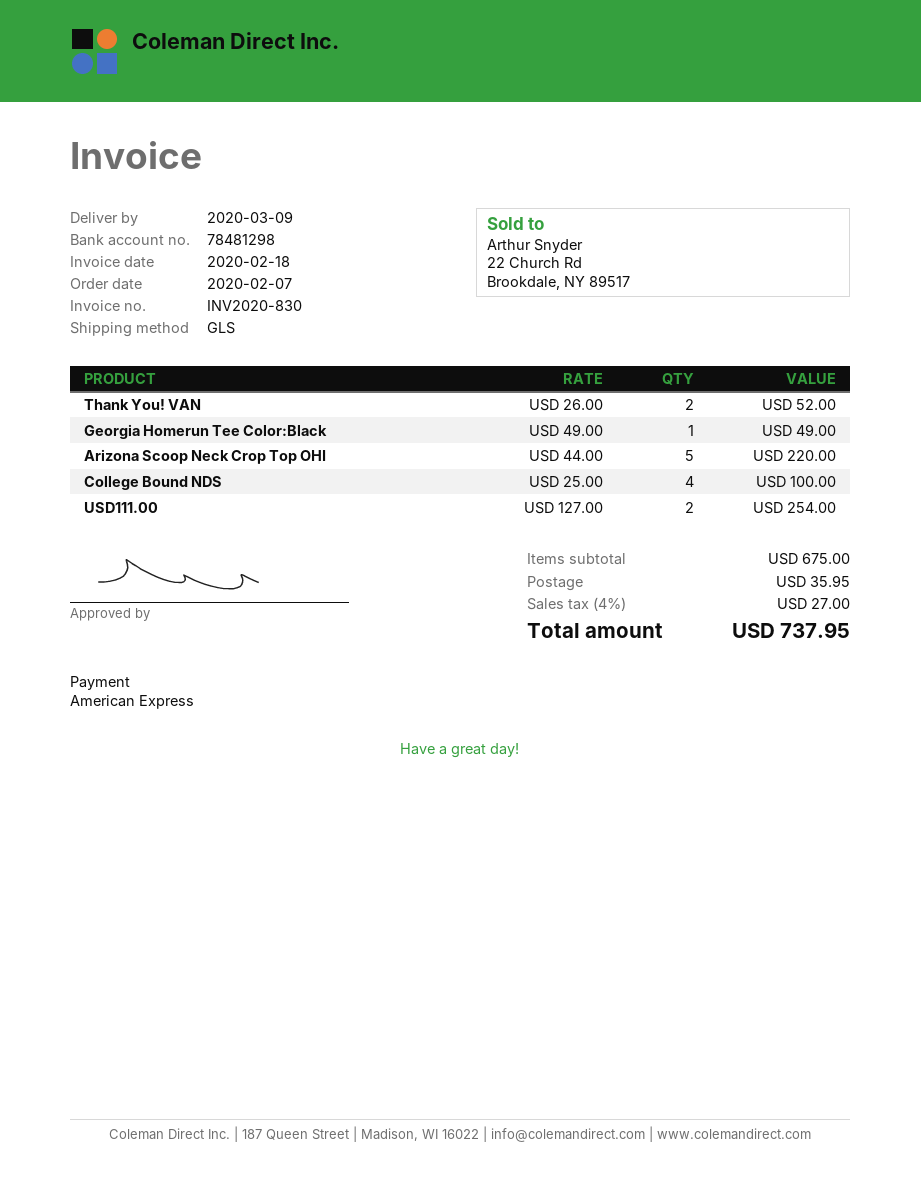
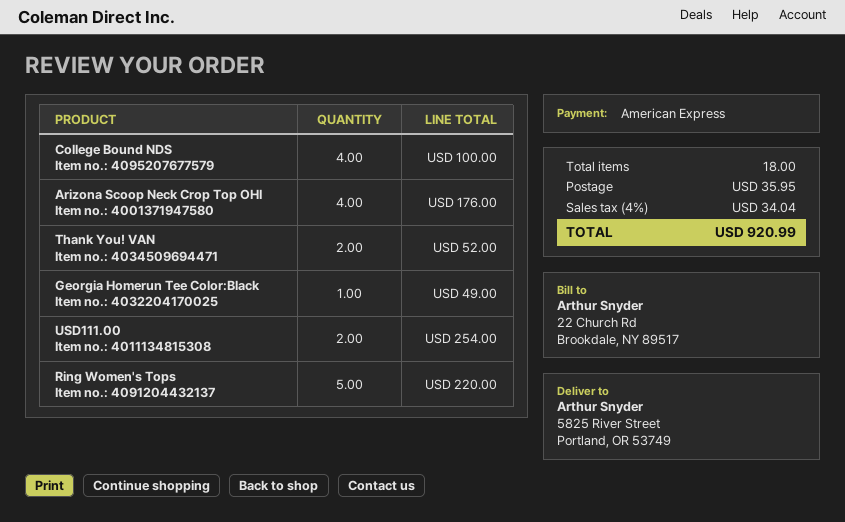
Arizona Scoop Neck Crop Top OHI: 5 for 220.00 -> 4 for 176.00
Ring Women's Tops: none -> 5 for 220.00
tax: 4% = 27.00 -> 4% = 34.04
total: 737.95 -> 920.99

